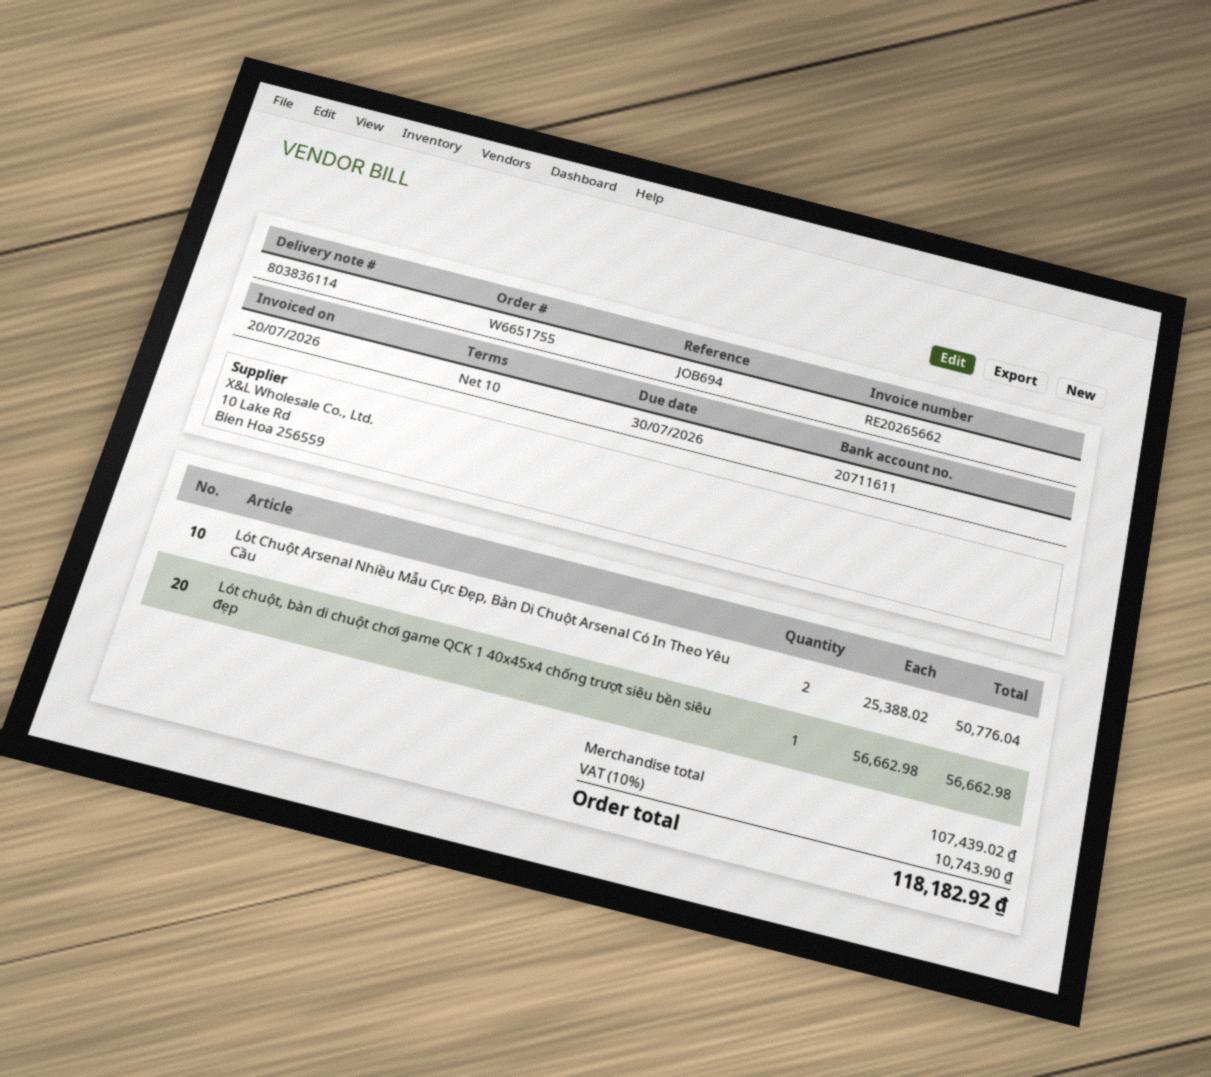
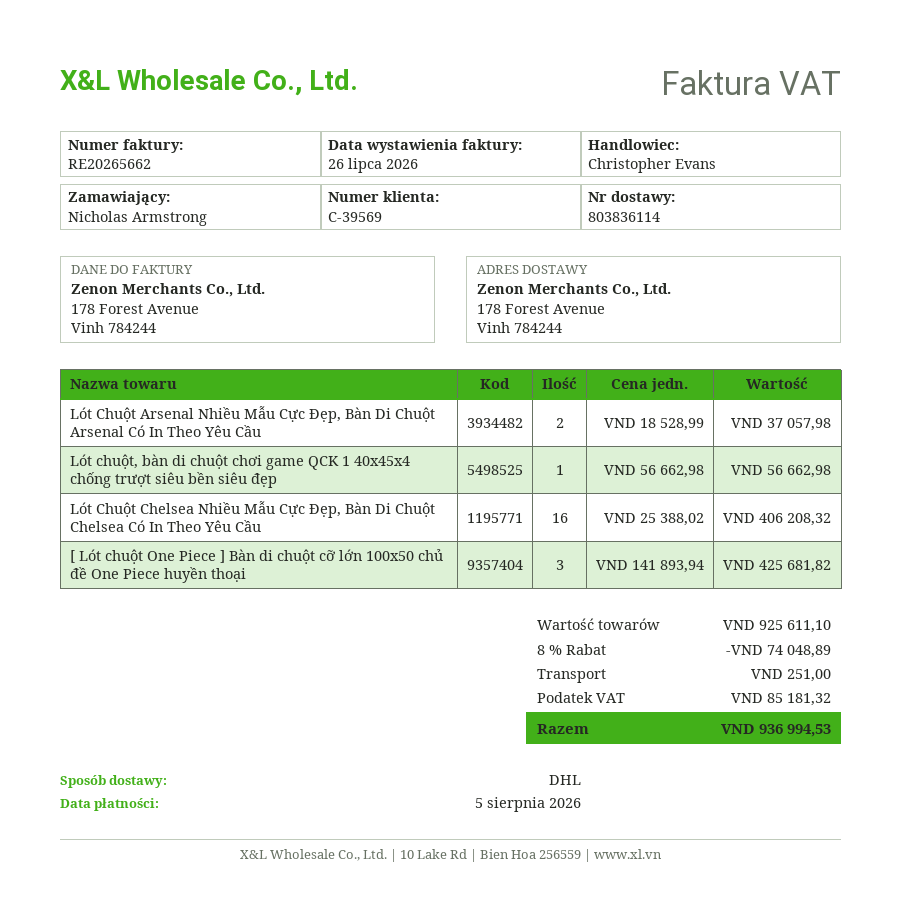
invoice date: 2026-07-20 -> 2026-07-26
due date: 2026-07-30 -> 2026-08-05
Lót Chuột Arsenal Nhiều Mẫu Cực Đẹp, Bàn Di Chuột Arsenal Có In Theo Yêu Cầu: 2 x 25388.02 = 50776.04 -> 2 x 18528.99 = 37057.98
Lót Chuột Chelsea Nhiều Mẫu Cực Đẹp, Bàn Di Chuột Chelsea Có In Theo Yêu Cầu: none -> 16 x 25388.02 = 406208.32
[ Lót chuột One Piece ] Bàn di chuột cỡ lớn 100x50 chủ đề One Piece huyền thoại: none -> 3 x 141893.94 = 425681.82
subtotal: 107439.02 -> 925611.10
discount: none -> 8% = 74048.89
shipping: none -> 251.00
tax: 10743.90 -> 85181.32
total: 118182.92 -> 936994.53

